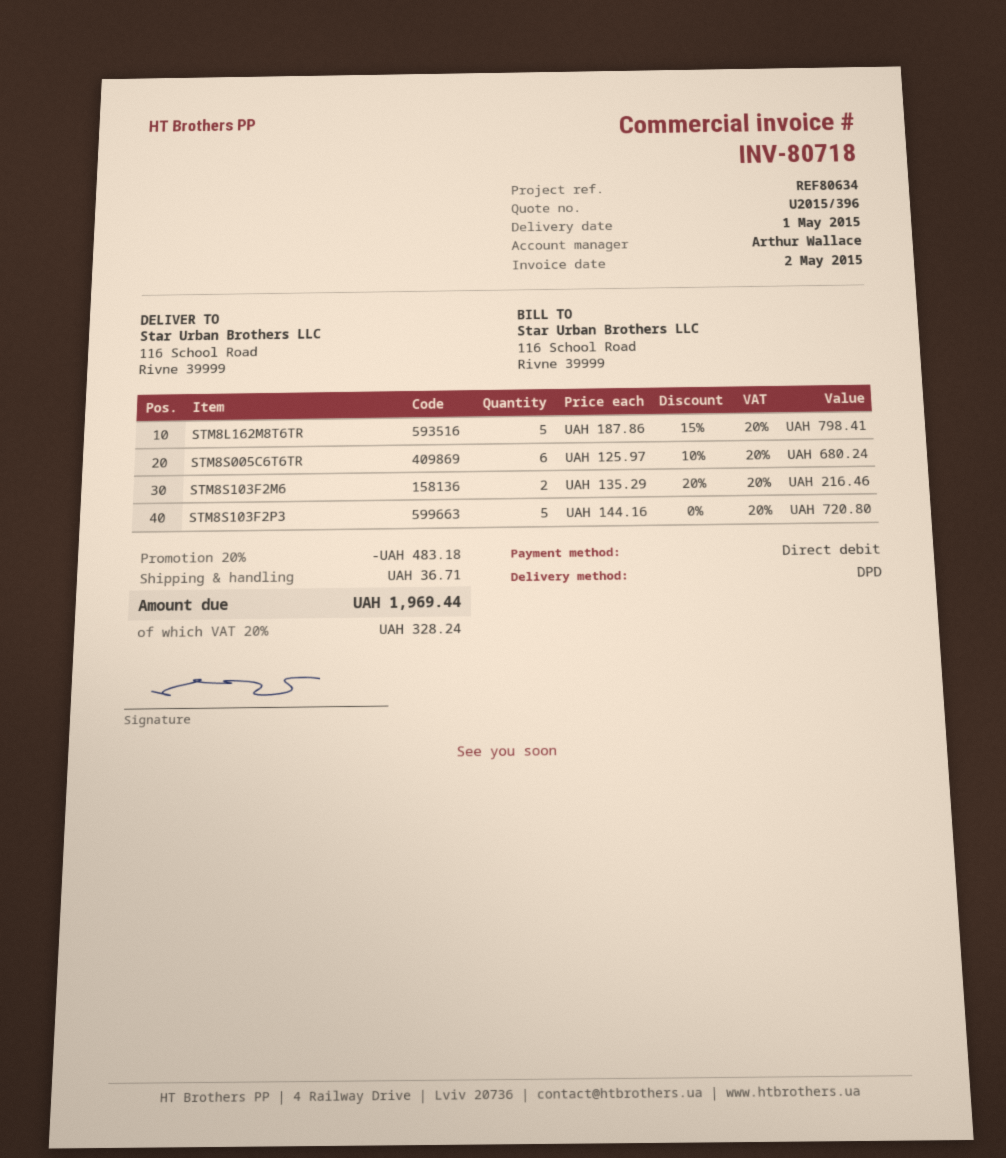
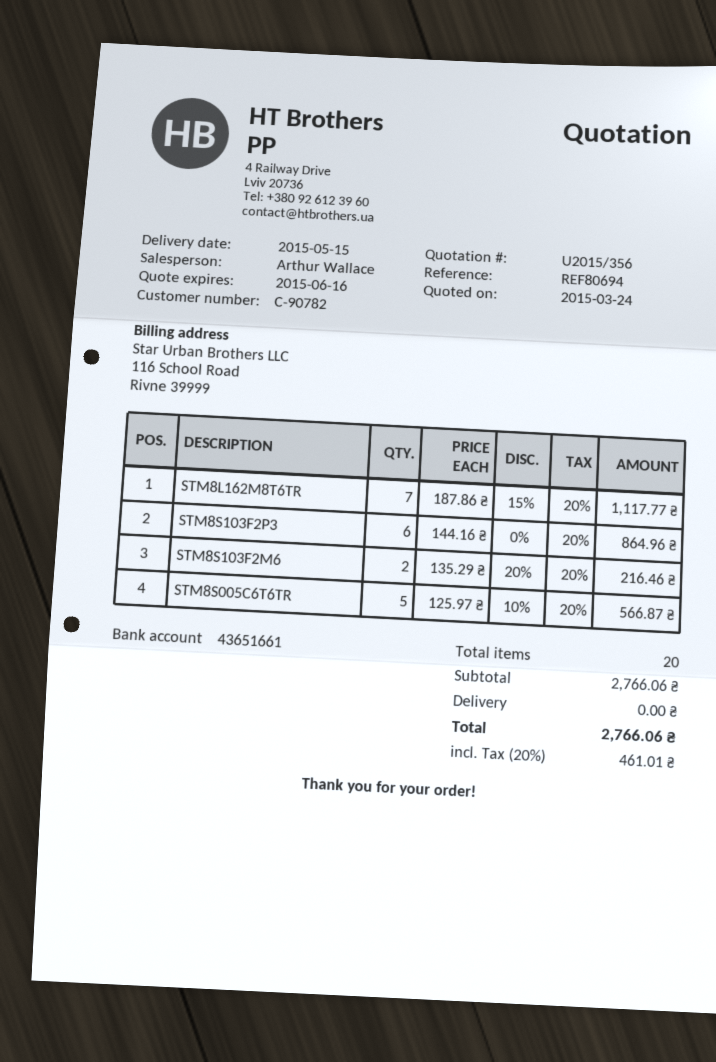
quote number: U2015/396 -> U2015/356
delivery date: 2015-05-01 -> 2015-05-15
reference: REF80634 -> REF80694
STM8L162M8T6TR: 5 x 187.86 - 15% = 798.41 -> 7 x 187.86 - 15% = 1117.77
STM8S005C6T6TR: 6 x 125.97 - 10% = 680.24 -> 5 x 125.97 - 10% = 566.87
STM8S103F2P3: 5 x 144.16 = 720.80 -> 6 x 144.16 = 864.96
discount: 20% = 483.18 -> none
shipping: 36.71 -> 0.00
tax: 20% = 328.24 -> 20% = 461.01
total: 1969.44 -> 2766.06

